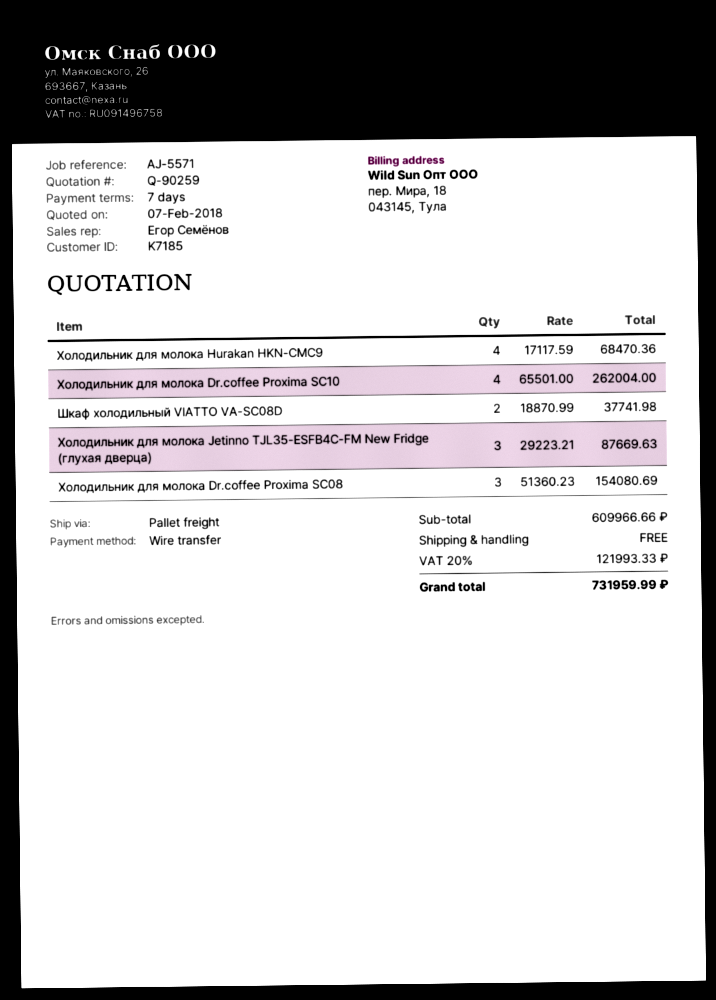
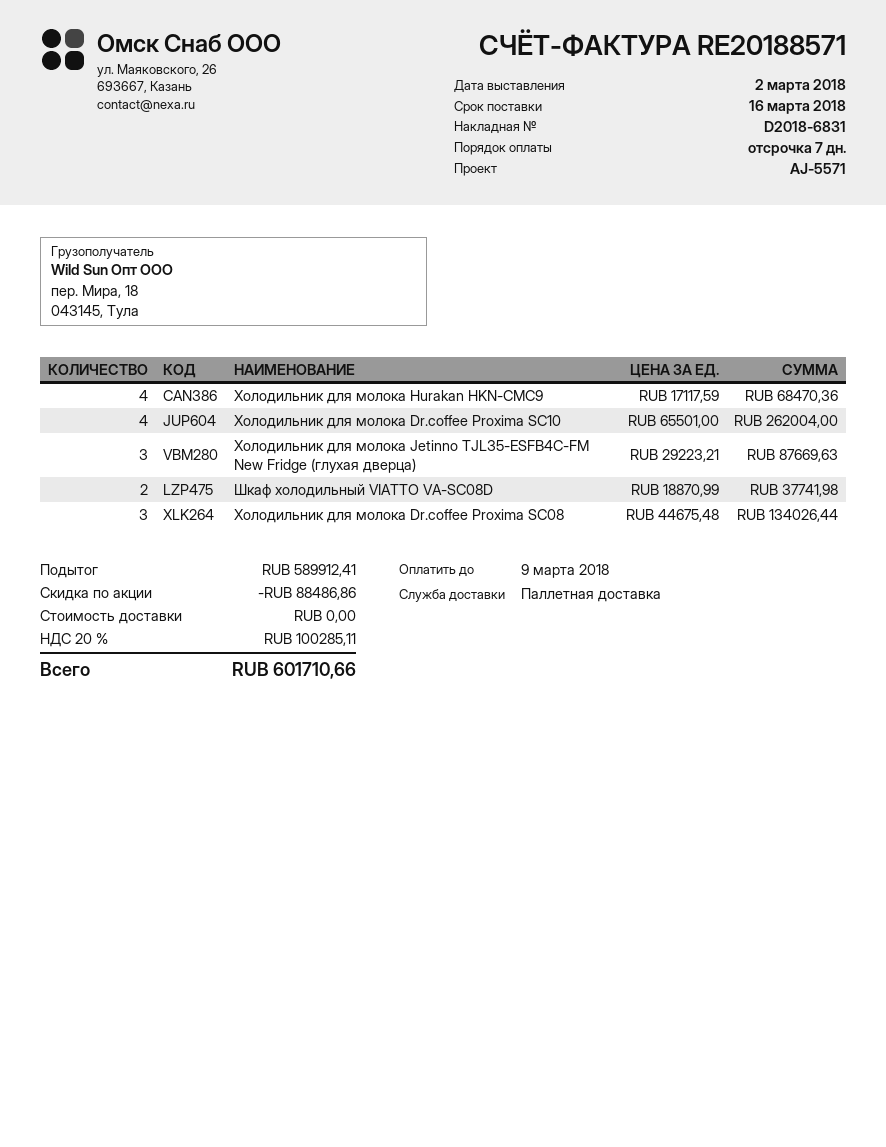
Холодильник для молока Dr.coffee Proxima SC08: 3 x 51360.23 = 154080.69 -> 3 x 44675.48 = 134026.44
subtotal: 609966.66 -> 589912.41
discount: none -> 88486.86
tax: 20% = 121993.33 -> 20% = 100285.11
total: 731959.99 -> 601710.66

